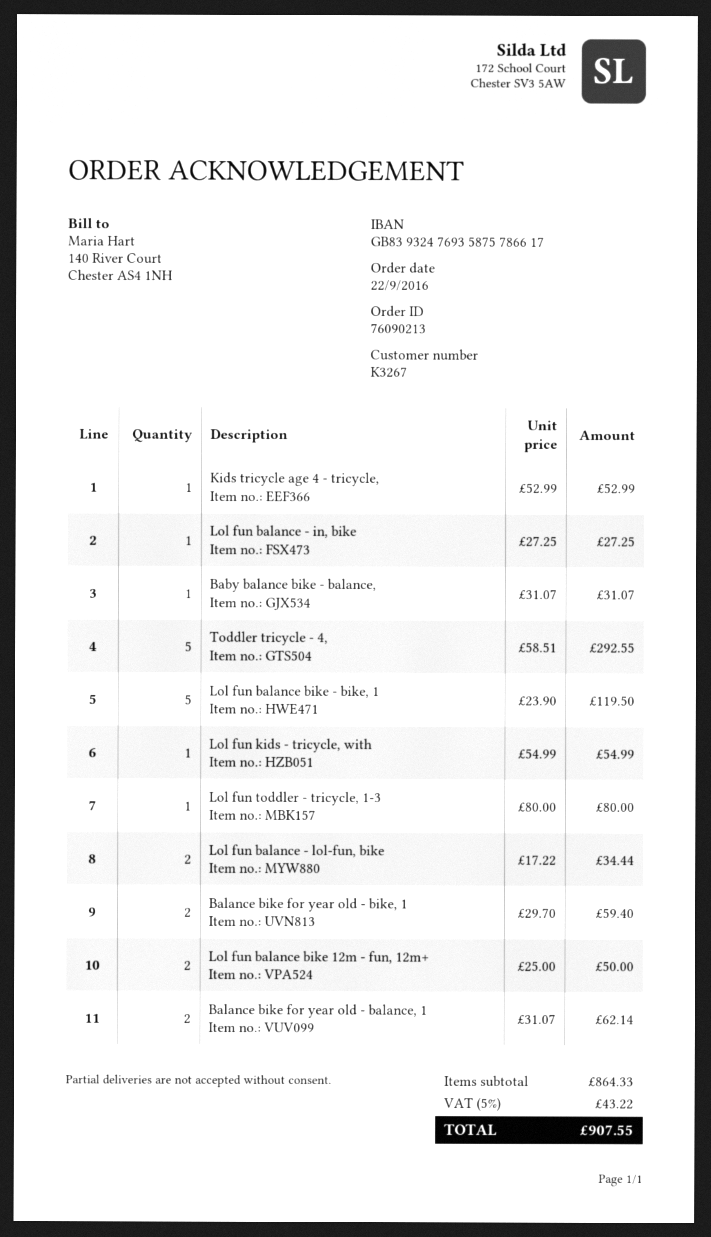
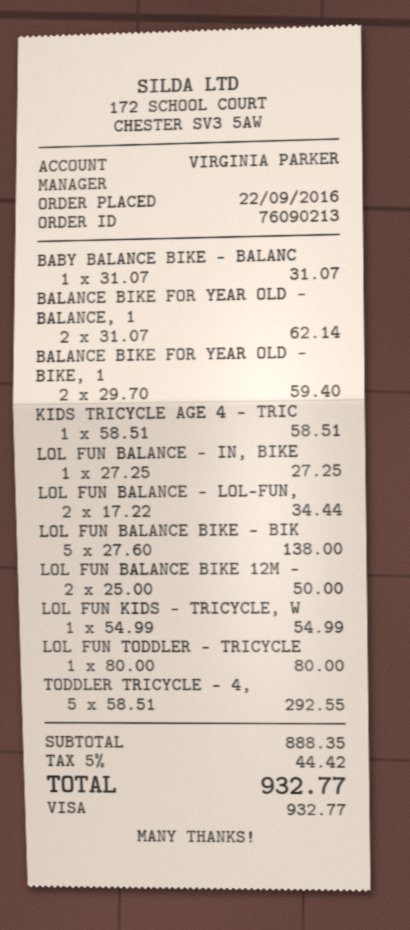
Kids tricycle age 4 - tricycle,: 1 x 52.99 = 52.99 -> 1 x 58.51 = 58.51
Lol fun balance bike - bike, 1: 5 x 23.90 = 119.50 -> 5 x 27.60 = 138.00
subtotal: 864.33 -> 888.35
tax: 5% = 43.22 -> 5% = 44.42
total: 907.55 -> 932.77

